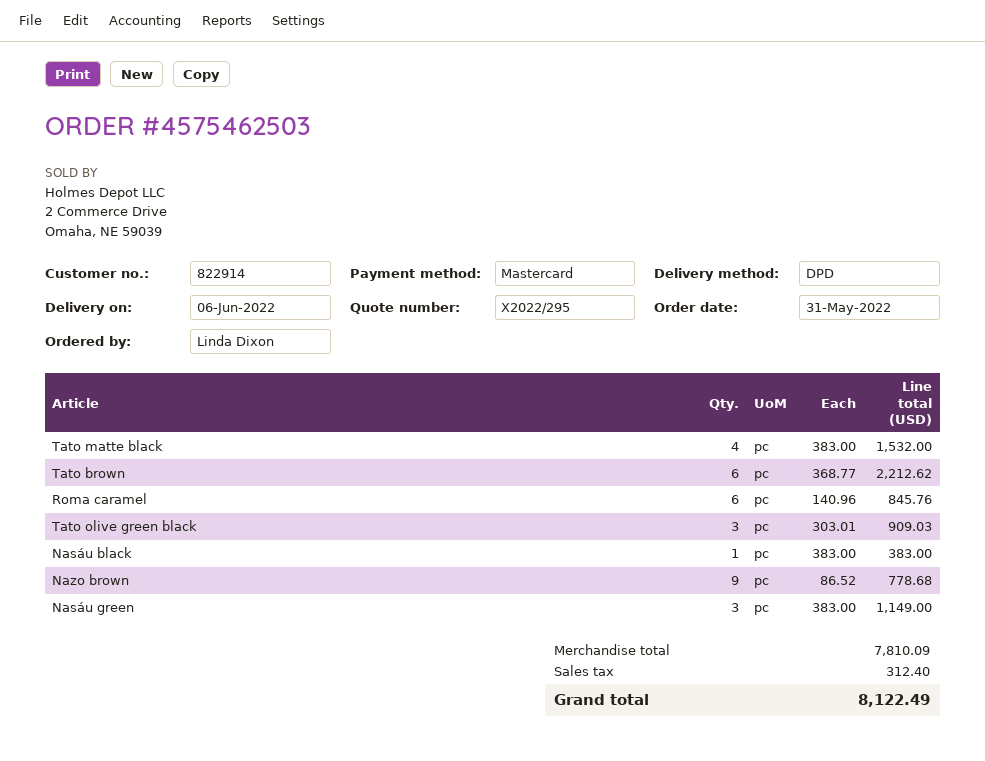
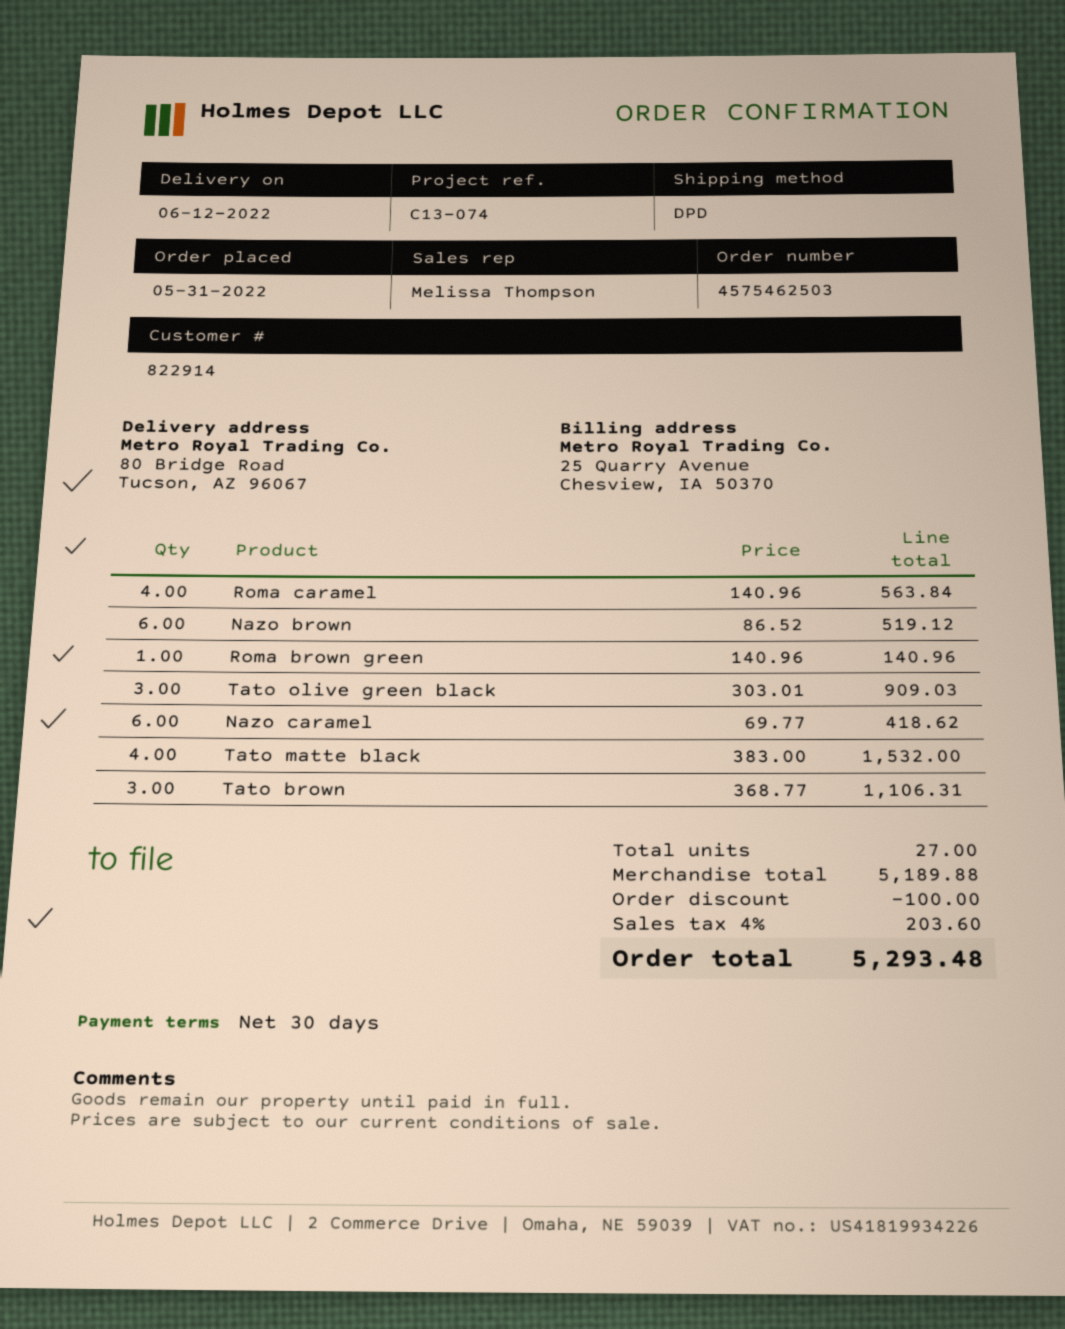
delivery date: 2022-06-06 -> 2022-06-12
Tato brown: 6 x 368.77 = 2212.62 -> 3 x 368.77 = 1106.31
Roma caramel: 6 x 140.96 = 845.76 -> 4 x 140.96 = 563.84
Nasáu black: 1 x 383.00 = 383.00 -> none
Nazo brown: 9 x 86.52 = 778.68 -> 6 x 86.52 = 519.12
Nasáu green: 3 x 383.00 = 1149.00 -> none
Roma brown green: none -> 1 x 140.96 = 140.96
Nazo caramel: none -> 6 x 69.77 = 418.62
subtotal: 7810.09 -> 5189.88
discount: none -> 100.00
tax: 312.40 -> 203.60
total: 8122.49 -> 5293.48

